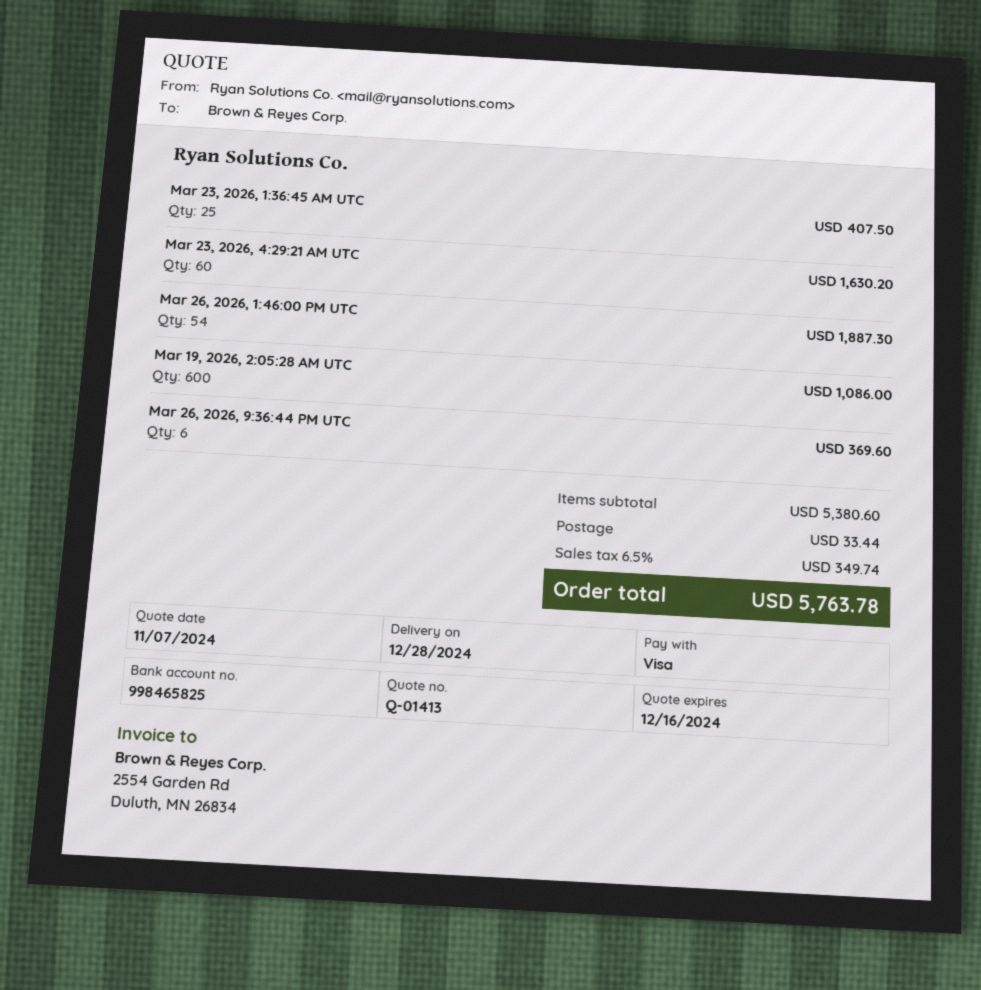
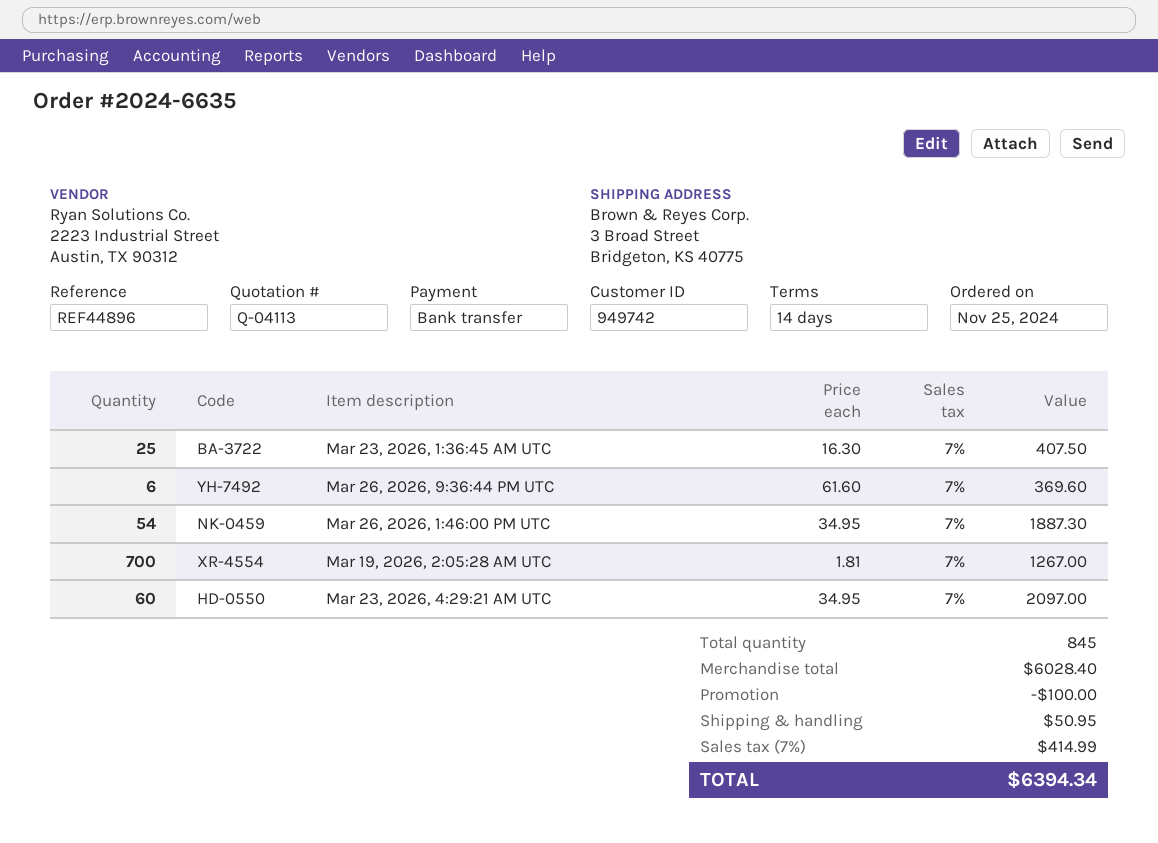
quote number: Q-01413 -> Q-04113
payment method: Visa -> bank transfer
Mar 23, 2026, 4:29:21 AM UTC: 60 for 1630.20 -> 60 for 2097.00
Mar 19, 2026, 2:05:28 AM UTC: 600 for 1086.00 -> 700 for 1267.00
subtotal: 5380.60 -> 6028.40
discount: none -> 100.00
shipping: 33.44 -> 50.95
tax: 6.5% = 349.74 -> 7% = 414.99
total: 5763.78 -> 6394.34

